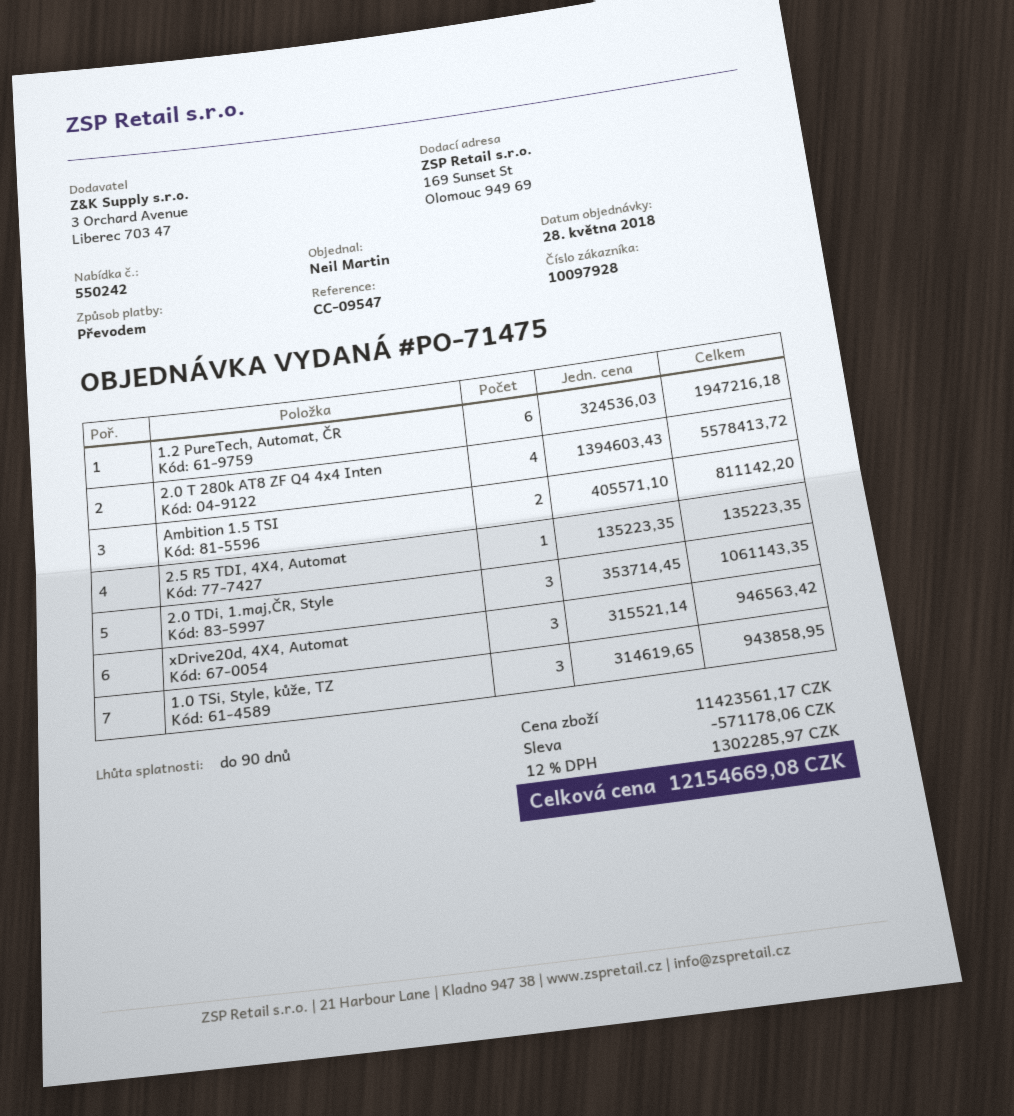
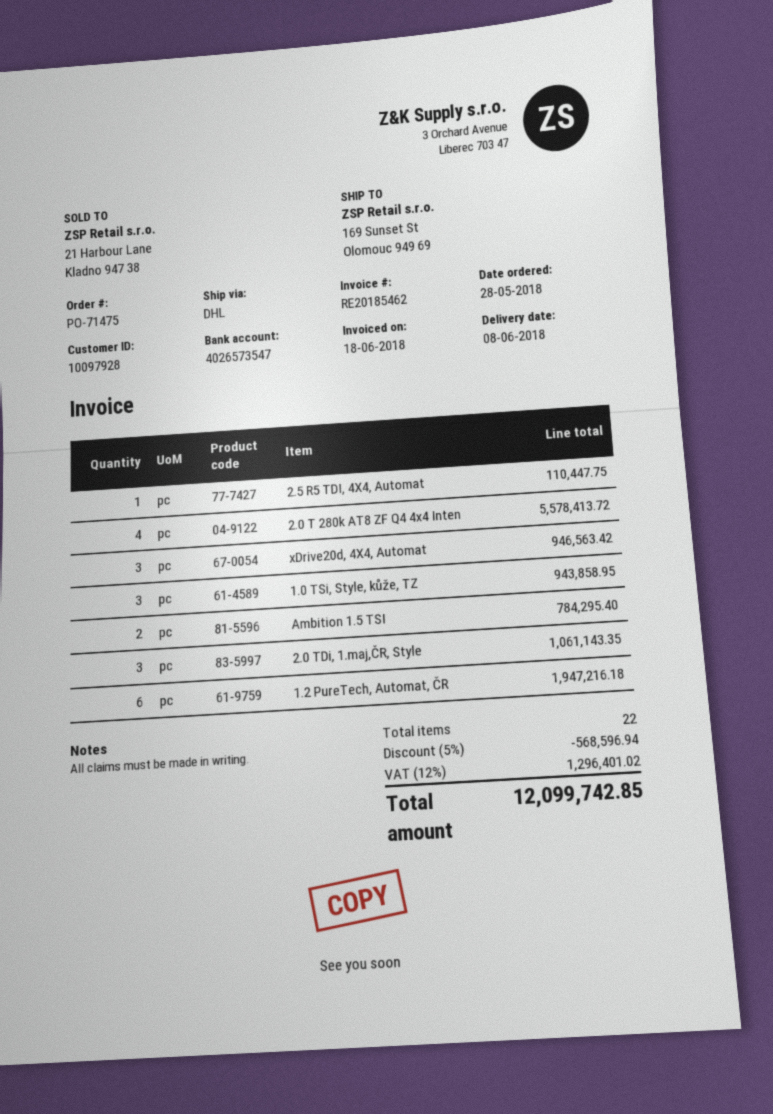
Ambition 1.5 TSI: 2 for 811142.20 -> 2 for 784295.40
2.5 R5 TDI, 4X4, Automat: 1 for 135223.35 -> 1 for 110447.75
discount: 571178.06 -> 568596.94
tax: 12% = 1302285.97 -> 12% = 1296401.02
total: 12154669.08 -> 12099742.85

